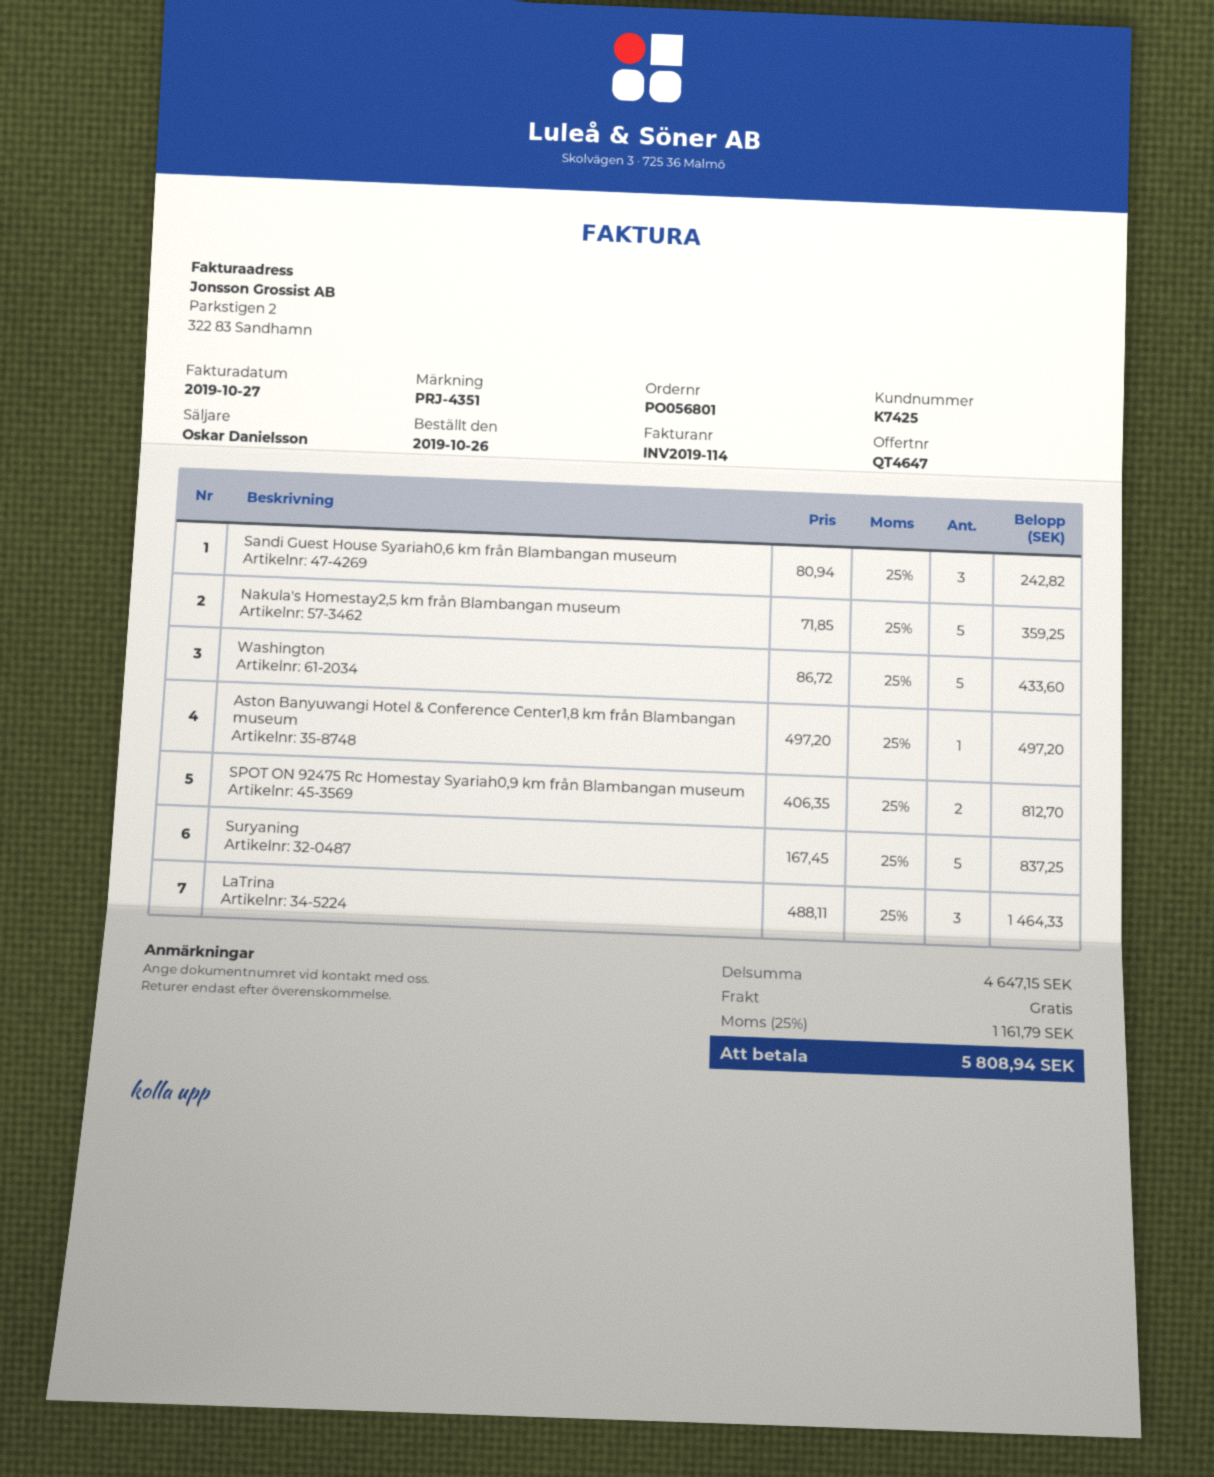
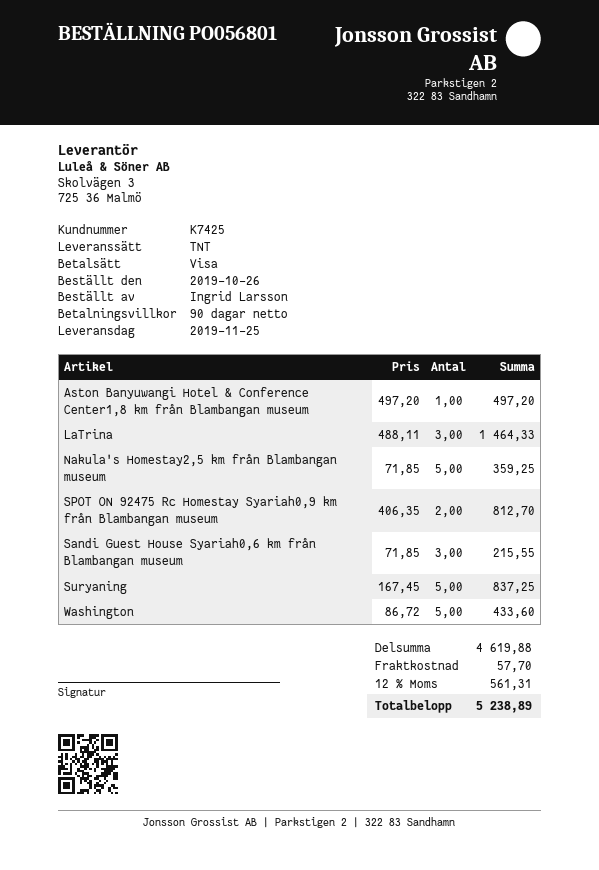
Sandi Guest House Syariah0,6 km från Blambangan museum: 3 x 80.94 = 242.82 -> 3 x 71.85 = 215.55
subtotal: 4647.15 -> 4619.88
shipping: 0.00 -> 57.70
tax: 25% = 1161.79 -> 12% = 561.31
total: 5808.94 -> 5238.89

